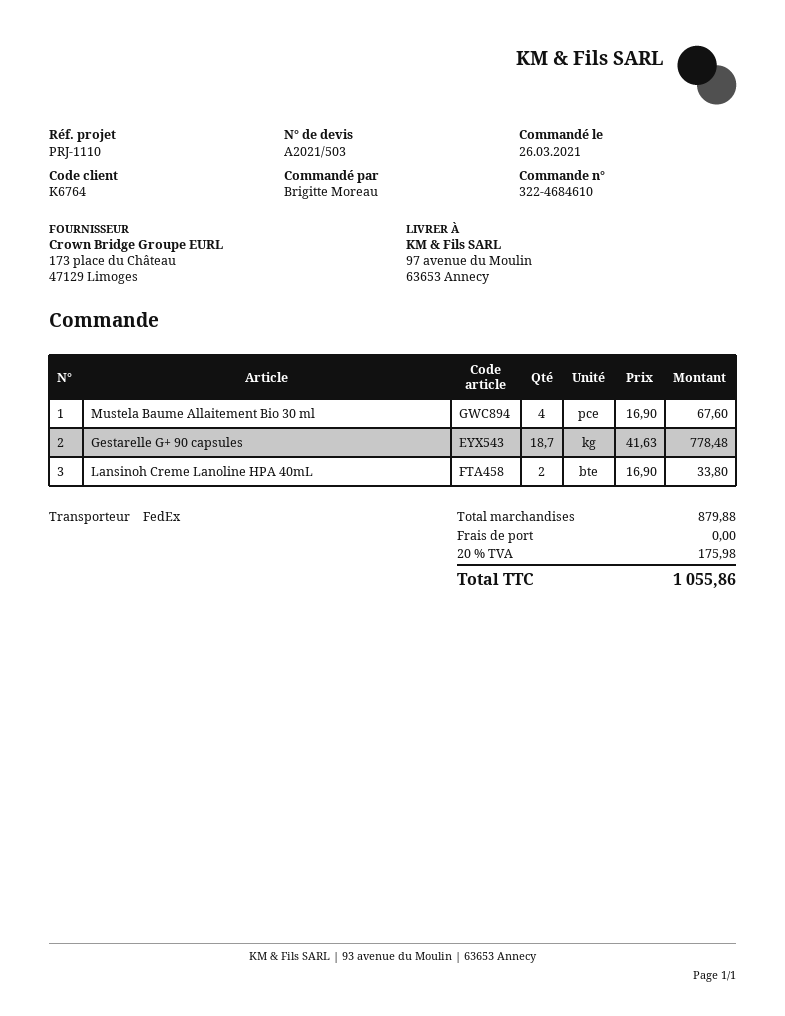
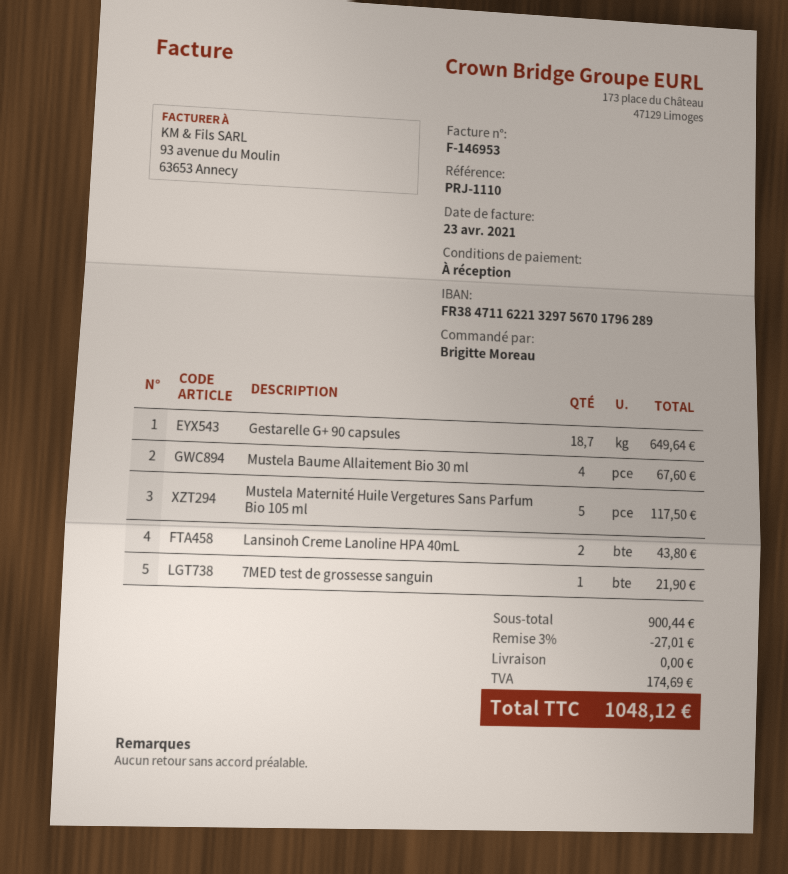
Gestarelle G+ 90 capsules: 18.7 for 778.48 -> 18.7 for 649.64
Lansinoh Creme Lanoline HPA 40mL: 2 for 33.80 -> 2 for 43.80
Mustela Maternité Huile Vergetures Sans Parfum Bio 105 ml: none -> 5 for 117.50
7MED test de grossesse sanguin: none -> 1 for 21.90
subtotal: 879.88 -> 900.44
discount: none -> 3% = 27.01
tax: 175.98 -> 174.69
total: 1055.86 -> 1048.12

